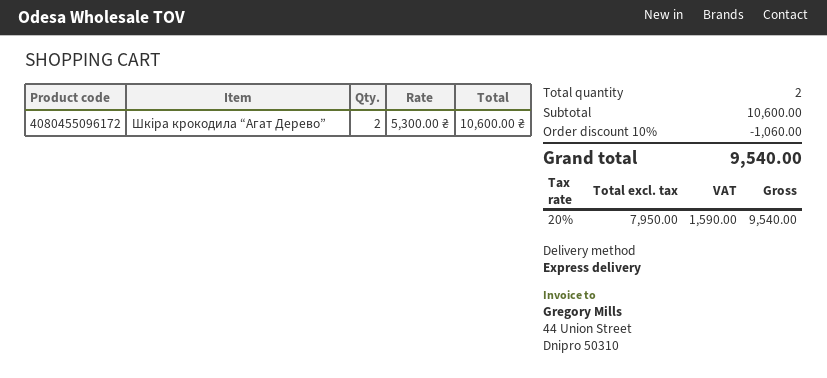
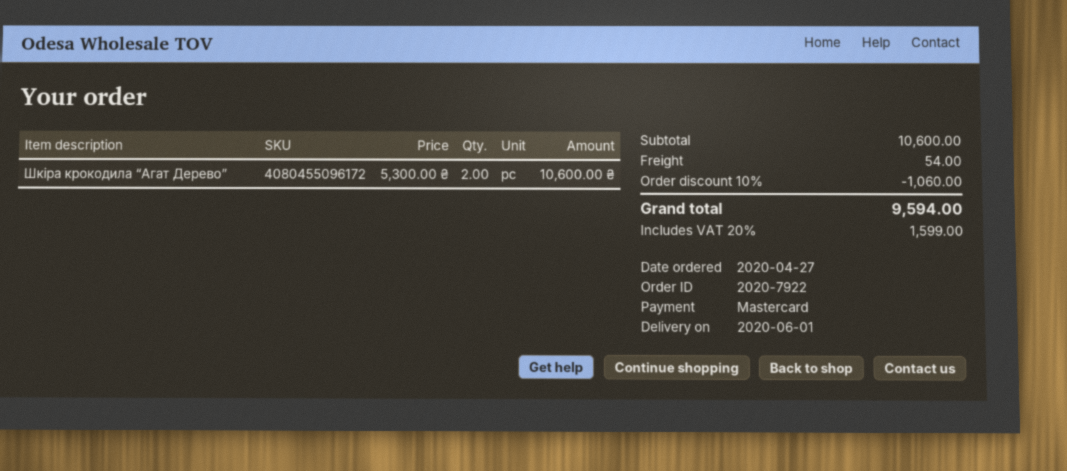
shipping: none -> 54.00
tax: 20% = 1590.00 -> 20% = 1599.00
total: 9540.00 -> 9594.00

